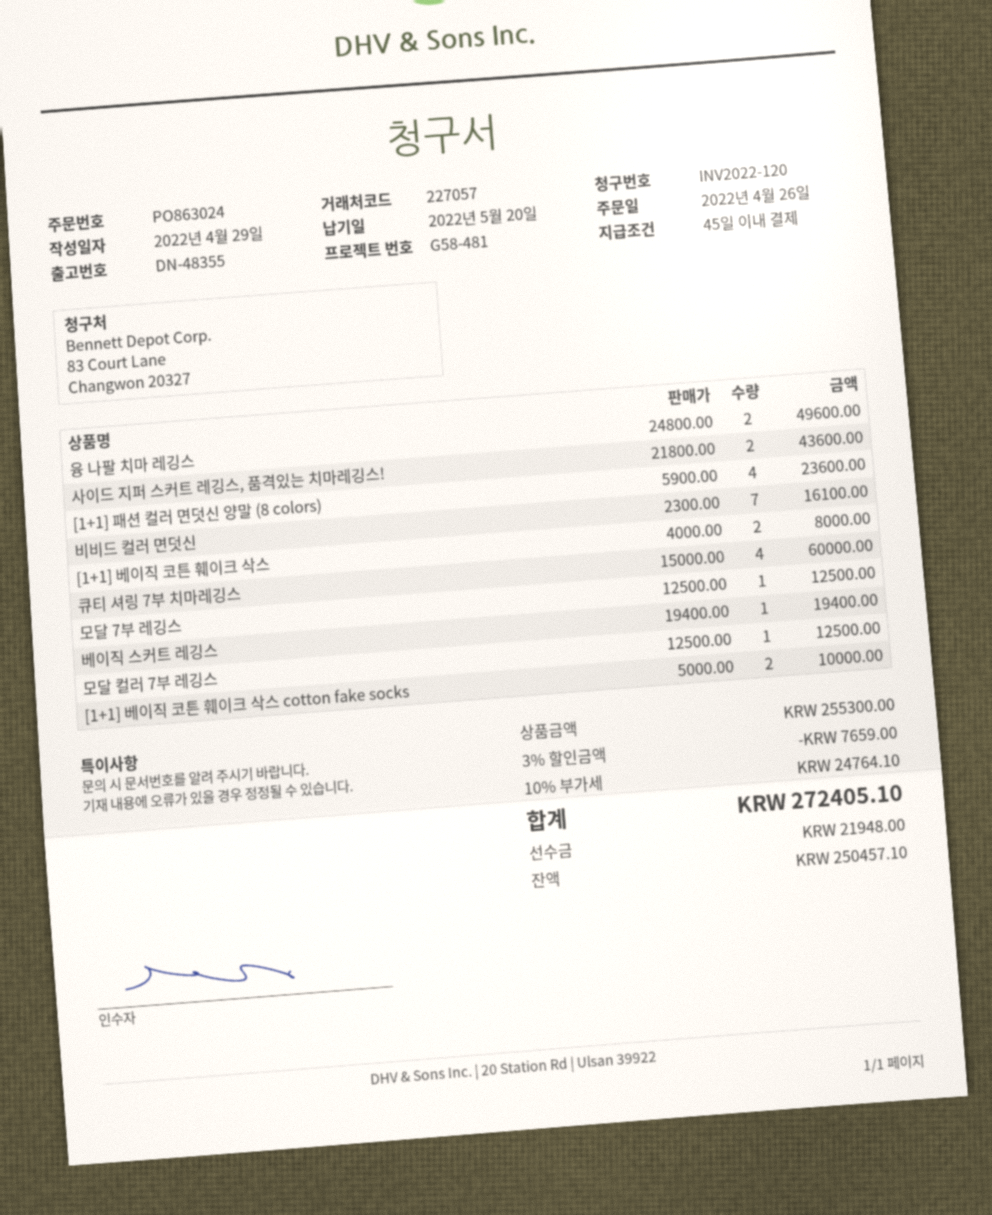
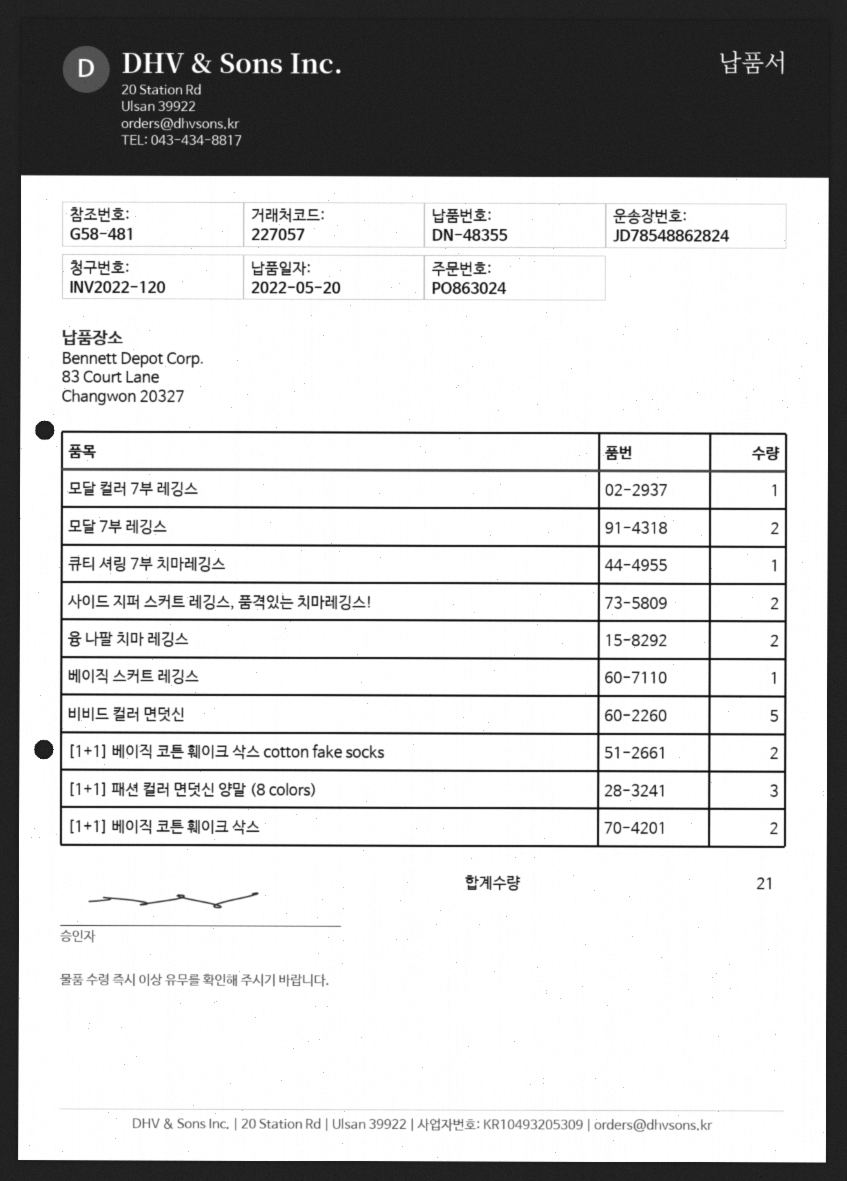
[1+1] 패션 컬러 면덧신 양말 (8 colors): 4 -> 3
비비드 컬러 면덧신: 7 -> 5
큐티 셔링 7부 치마레깅스: 4 -> 1
모달 7부 레깅스: 1 -> 2

